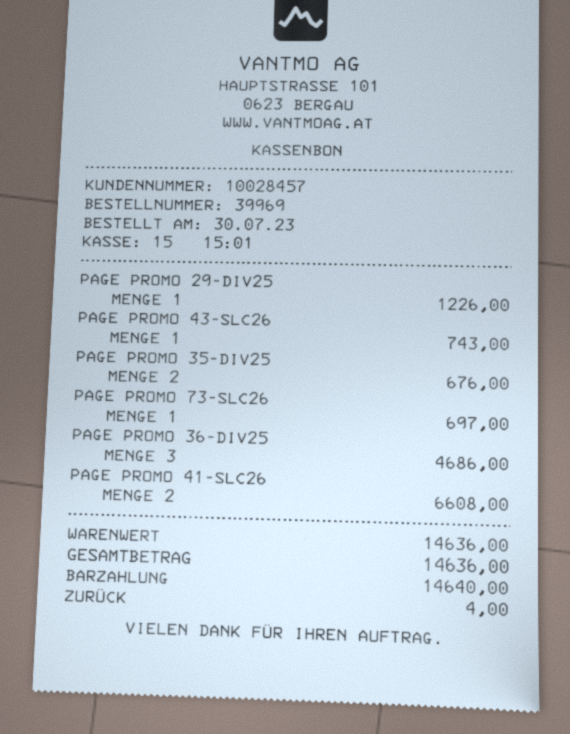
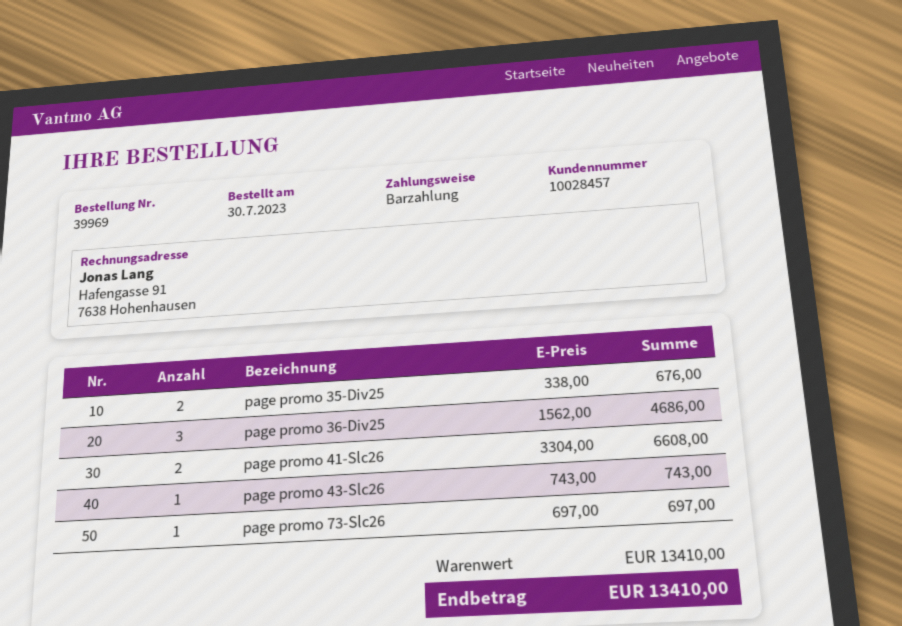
PAGE PROMO 29-DIV25: 1 for 1226.00 -> none
subtotal: 14636.00 -> 13410.00
total: 14636.00 -> 13410.00

